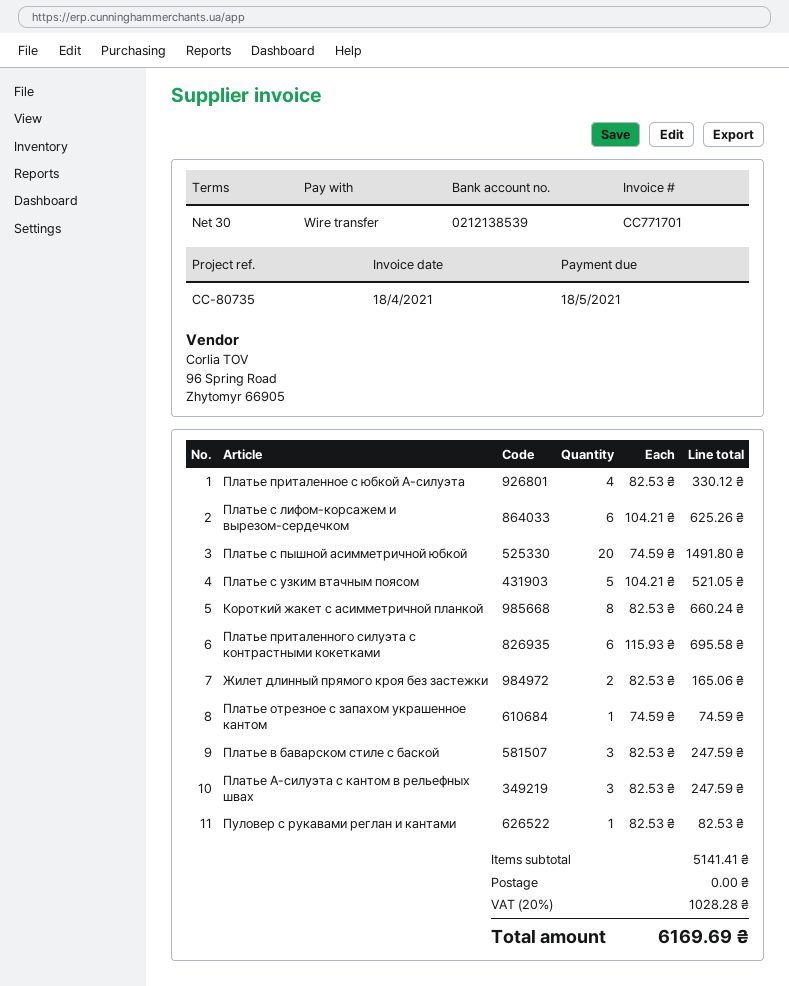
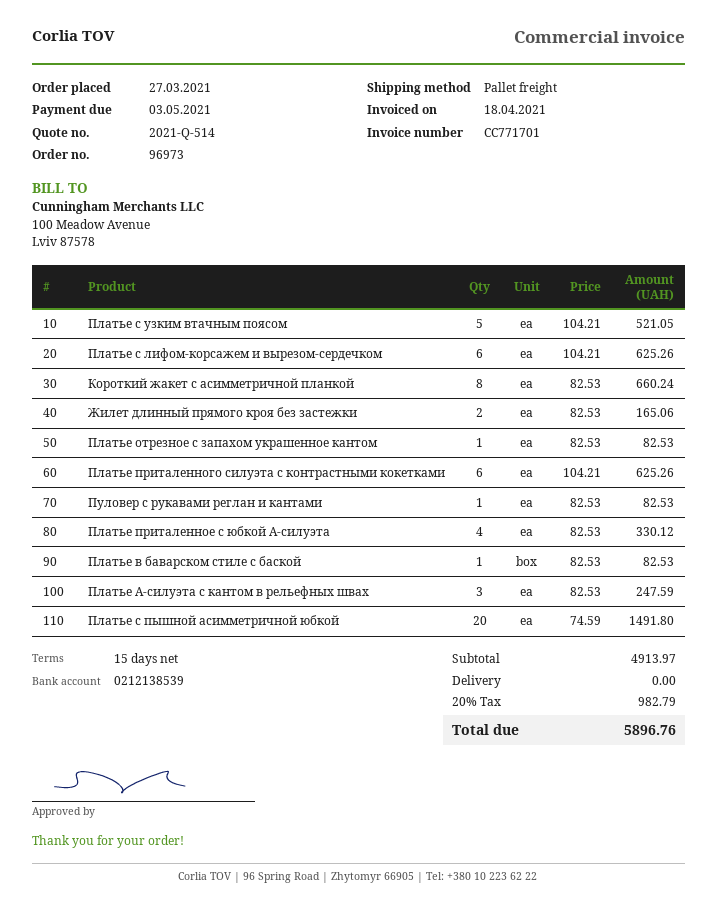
payment terms: 30 days -> 15 days
due date: 2021-05-18 -> 2021-05-03
Платье приталенного силуэта с контрастными кокетками: 6 x 115.93 = 695.58 -> 6 x 104.21 = 625.26
Платье отрезное с запахом украшенное кантом: 1 x 74.59 = 74.59 -> 1 x 82.53 = 82.53
Платье в баварском стиле с баской: 3 x 82.53 = 247.59 -> 1 x 82.53 = 82.53
subtotal: 5141.41 -> 4913.97
tax: 20% = 1028.28 -> 20% = 982.79
total: 6169.69 -> 5896.76

